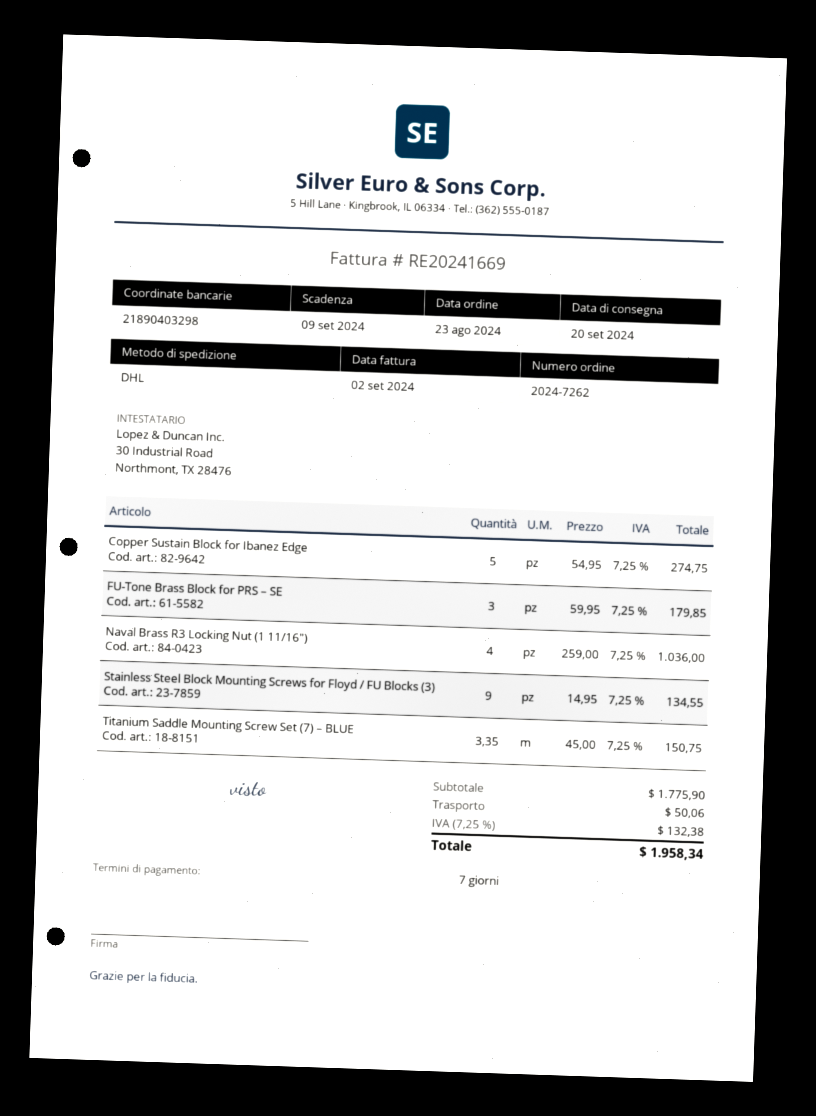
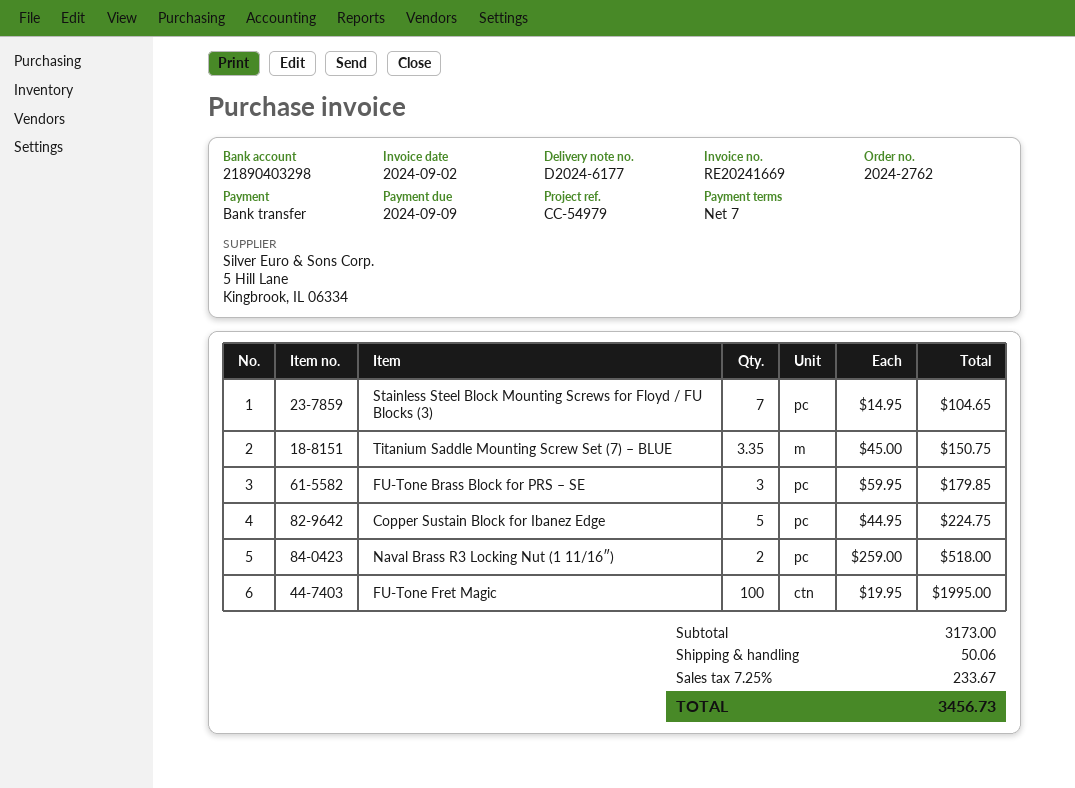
order number: 2024-7262 -> 2024-2762
Copper Sustain Block for Ibanez Edge: 5 x 54.95 = 274.75 -> 5 x 44.95 = 224.75
Naval Brass R3 Locking Nut (1 11/16″): 4 x 259.00 = 1036.00 -> 2 x 259.00 = 518.00
Stainless Steel Block Mounting Screws for Floyd / FU Blocks (3): 9 x 14.95 = 134.55 -> 7 x 14.95 = 104.65
FU-Tone Fret Magic: none -> 100 x 19.95 = 1995.00
subtotal: 1775.90 -> 3173.00
tax: 7.25% = 132.38 -> 7.25% = 233.67
total: 1958.34 -> 3456.73

